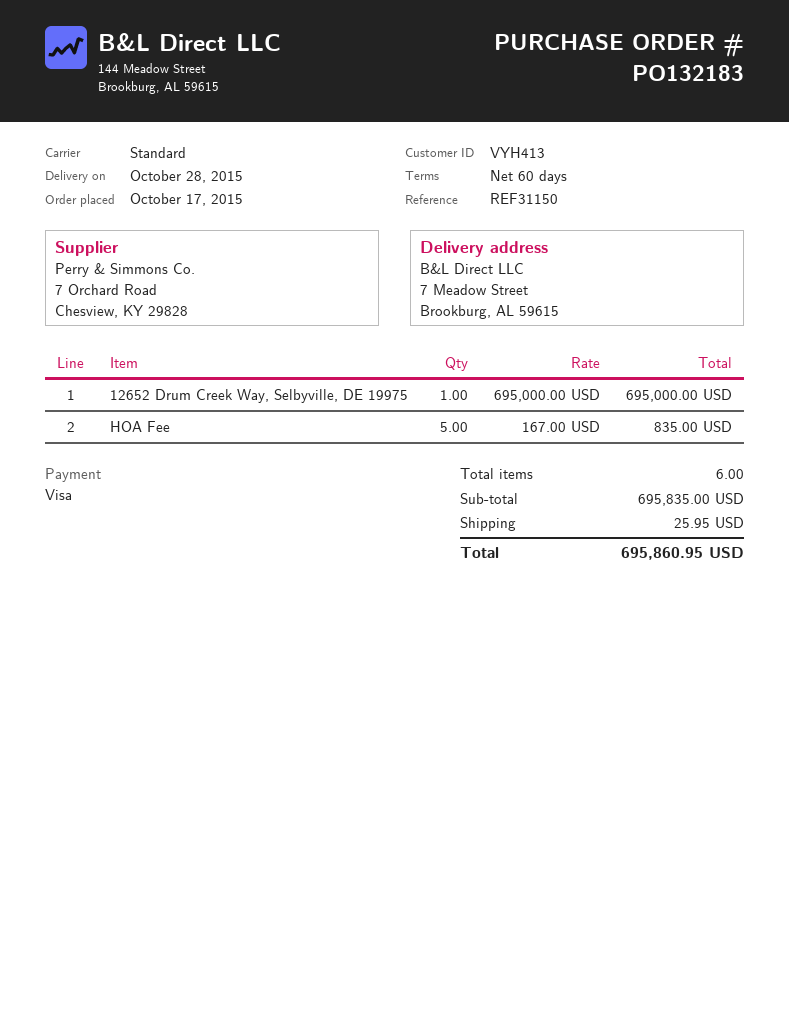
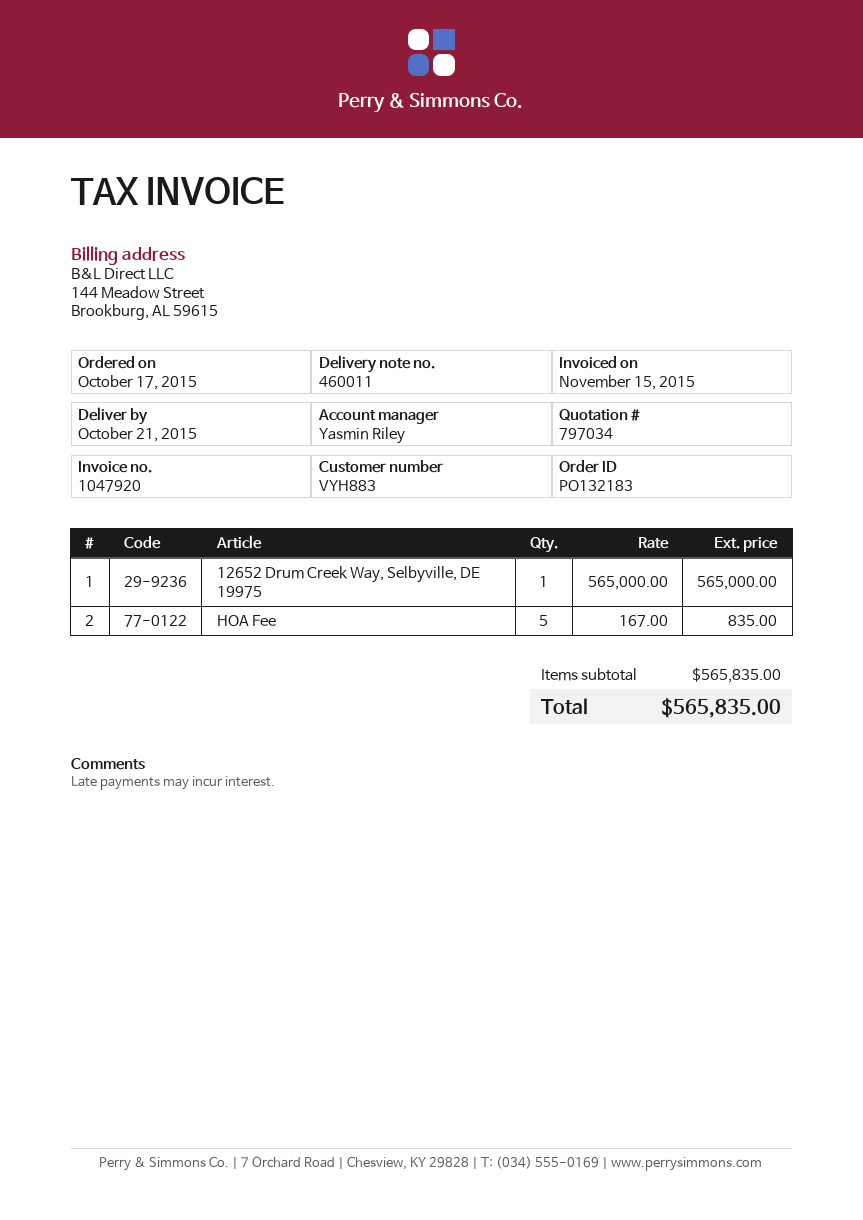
delivery date: 2015-10-28 -> 2015-10-21
customer number: VYH413 -> VYH883
12652 Drum Creek Way, Selbyville, DE 19975: 1 x 695000.00 = 695000.00 -> 1 x 565000.00 = 565000.00
subtotal: 695835.00 -> 565835.00
shipping: 25.95 -> none
total: 695860.95 -> 565835.00

